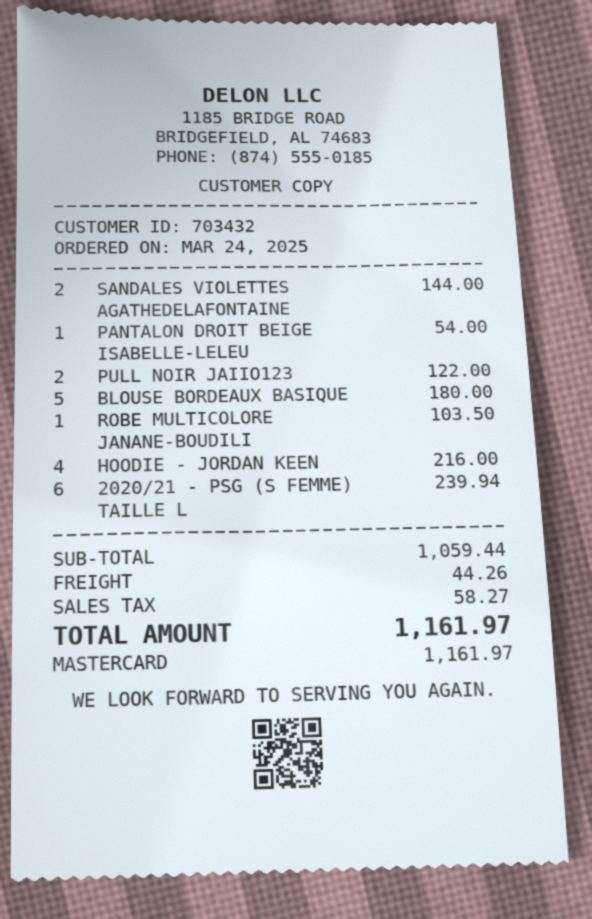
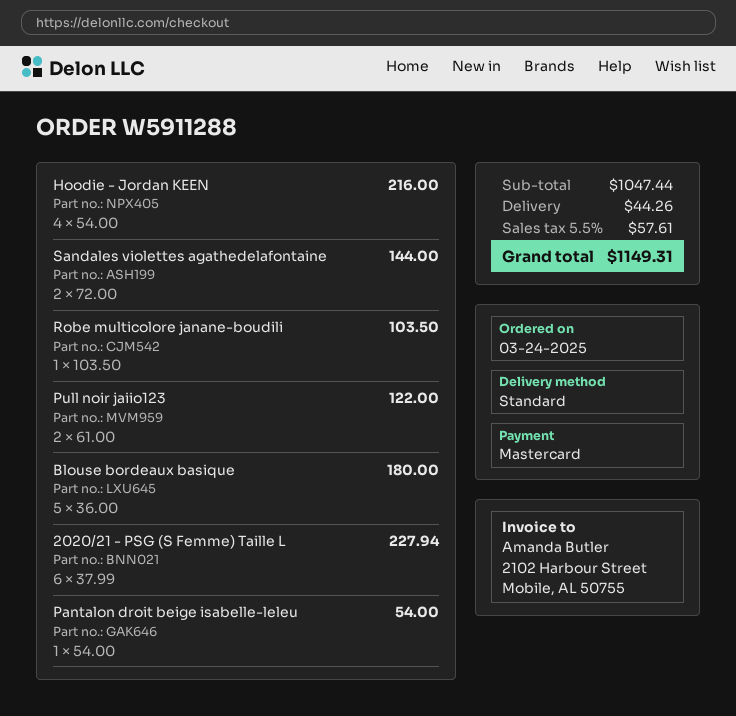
2020/21 - PSG (S FEMME) TAILLE L: 6 for 239.94 -> 6 for 227.94
subtotal: 1059.44 -> 1047.44
tax: 58.27 -> 57.61
total: 1161.97 -> 1149.31

